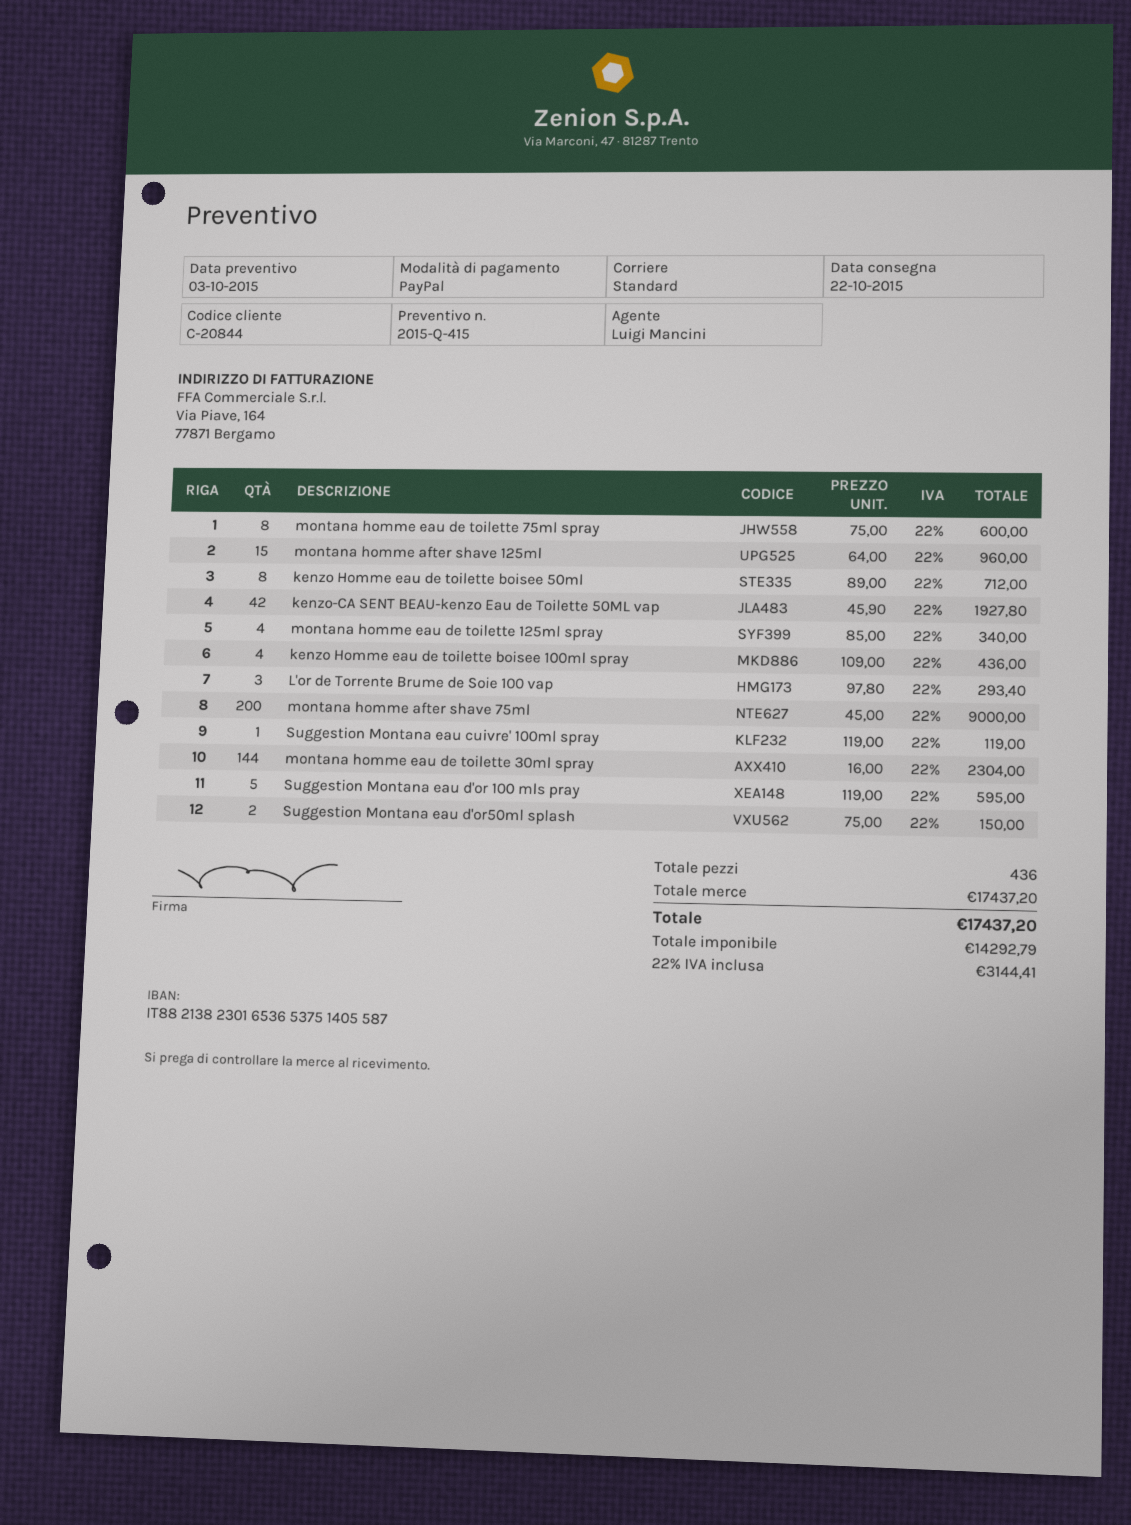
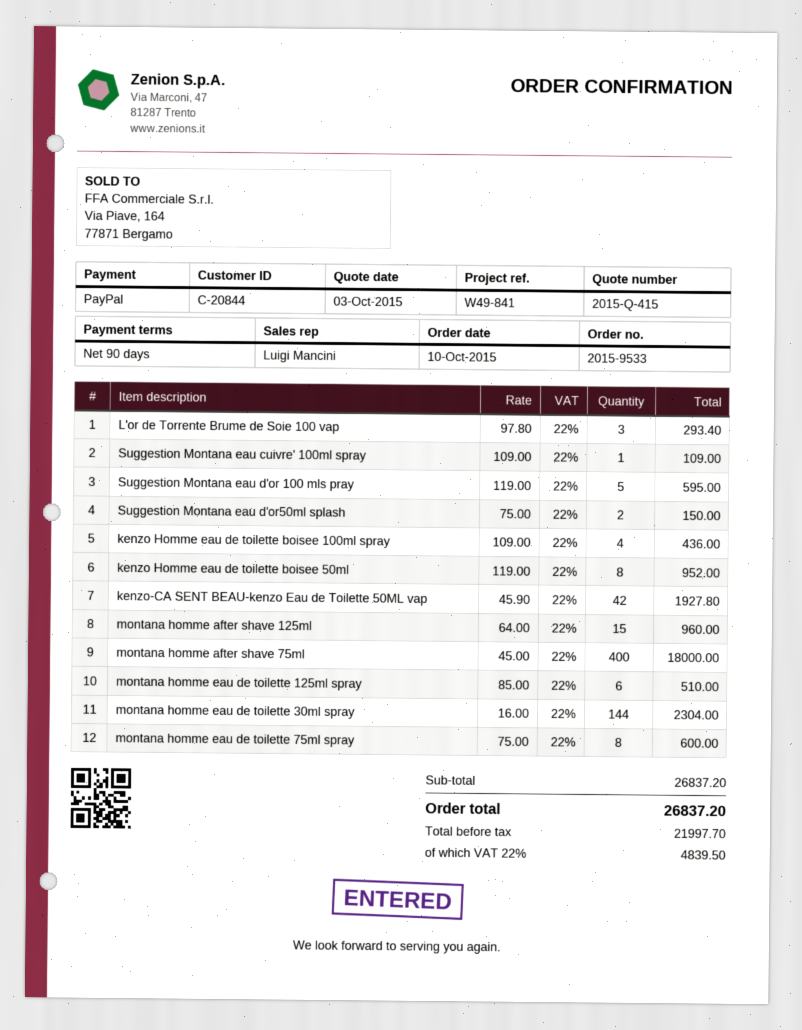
kenzo Homme eau de toilette boisee 50ml: 8 x 89.00 = 712.00 -> 8 x 119.00 = 952.00
montana homme eau de toilette 125ml spray: 4 x 85.00 = 340.00 -> 6 x 85.00 = 510.00
montana homme after shave 75ml: 200 x 45.00 = 9000.00 -> 400 x 45.00 = 18000.00
Suggestion Montana eau cuivre' 100ml spray: 1 x 119.00 = 119.00 -> 1 x 109.00 = 109.00
subtotal: 17437.20 -> 26837.20
net: 14292.79 -> 21997.70
tax: 22% = 3144.41 -> 22% = 4839.50
total: 17437.20 -> 26837.20

